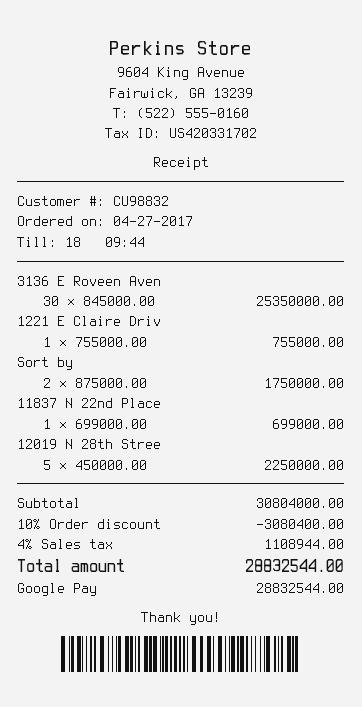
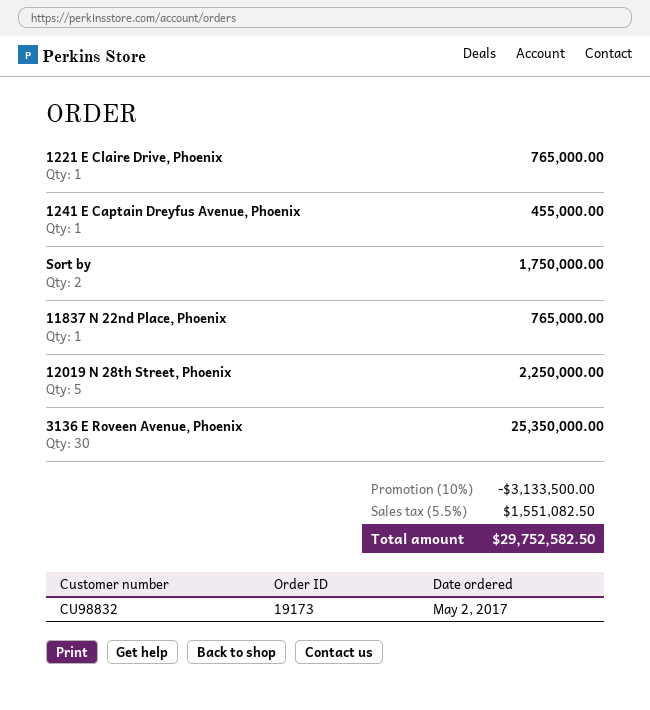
order date: 2017-04-27 -> 2017-05-02
1221 E Claire Driv: 1 for 755000.00 -> 1 for 765000.00
11837 N 22nd Place: 1 for 699000.00 -> 1 for 765000.00
1241 E Captain Dreyfus Avenue, Phoenix: none -> 1 for 455000.00
discount: 10% = 3080400.00 -> 10% = 3133500.00
tax: 4% = 1108944.00 -> 5.5% = 1551082.50
total: 28832544.00 -> 29752582.50

